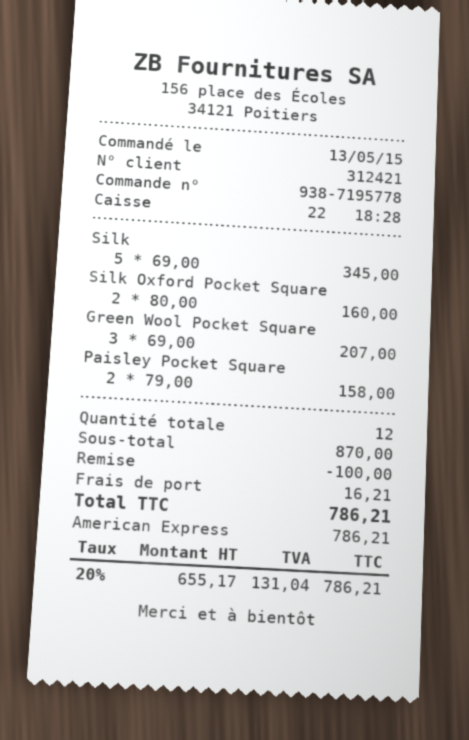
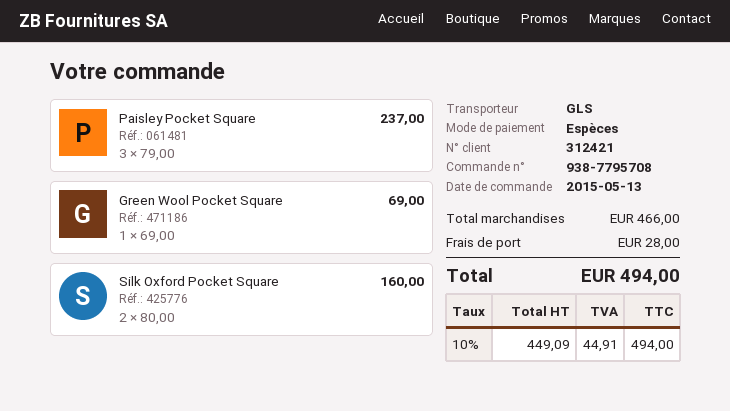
order number: 938-7195778 -> 938-7795708
payment method: American Express -> cash
Silk: 5 x 69.00 = 345.00 -> none
Green Wool Pocket Square: 3 x 69.00 = 207.00 -> 1 x 69.00 = 69.00
Paisley Pocket Square: 2 x 79.00 = 158.00 -> 3 x 79.00 = 237.00
subtotal: 870.00 -> 466.00
discount: 100.00 -> none
shipping: 16.21 -> 28.00
net: 655.17 -> 449.09
tax: 20% = 131.04 -> 10% = 44.91
total: 786.21 -> 494.00

